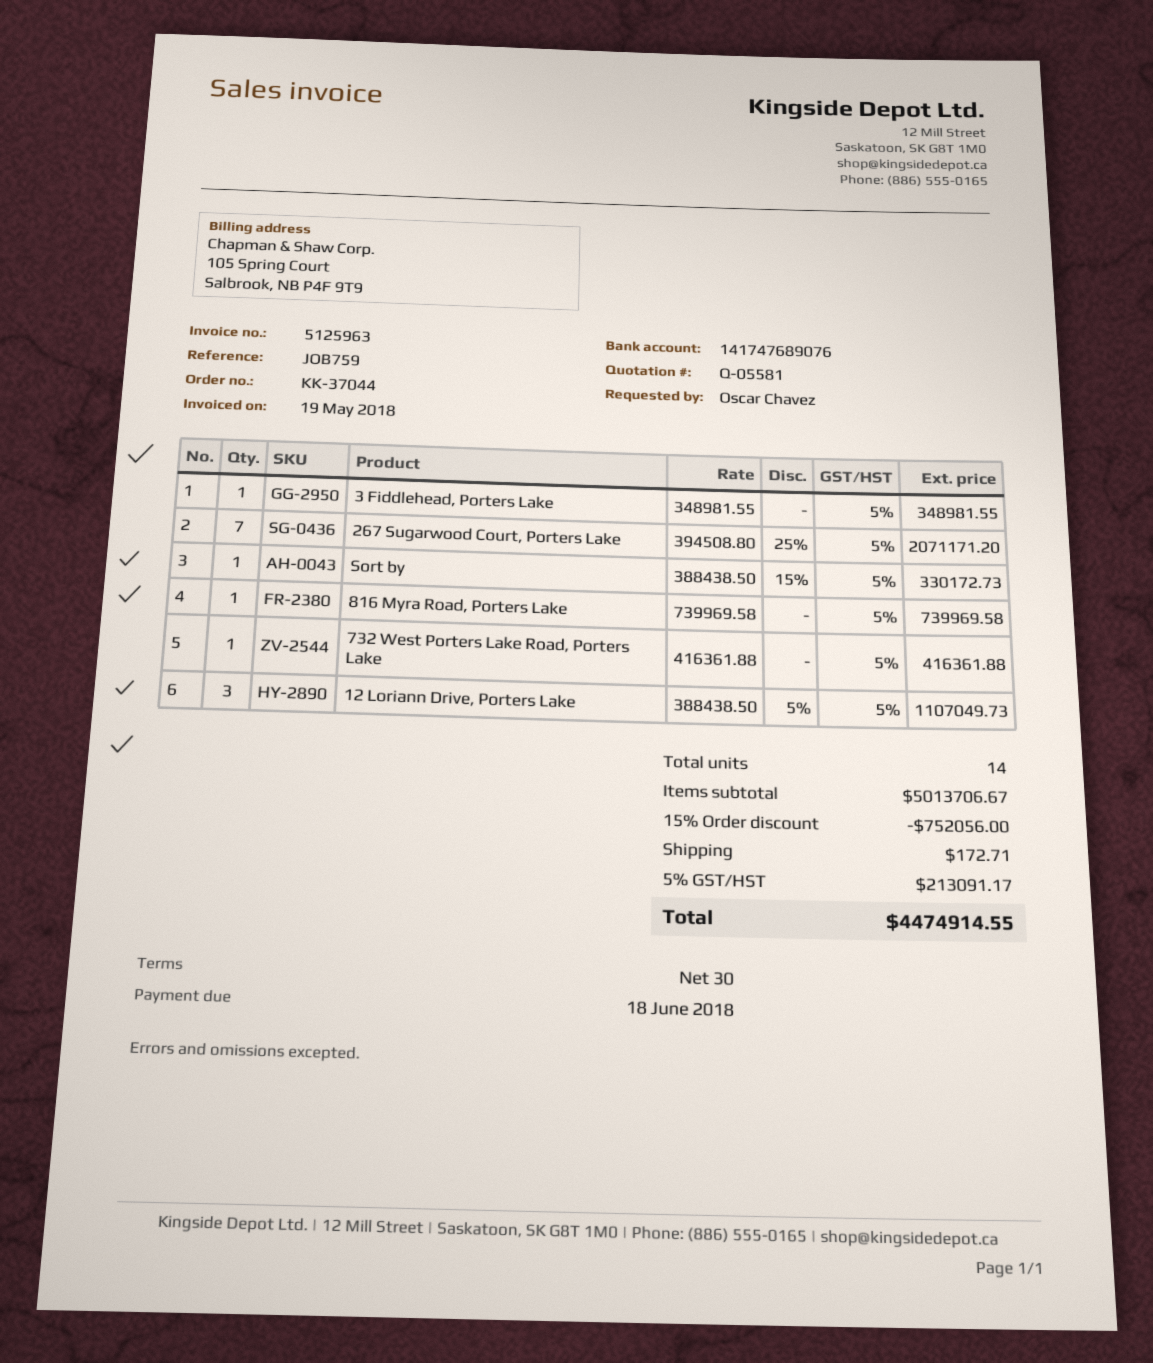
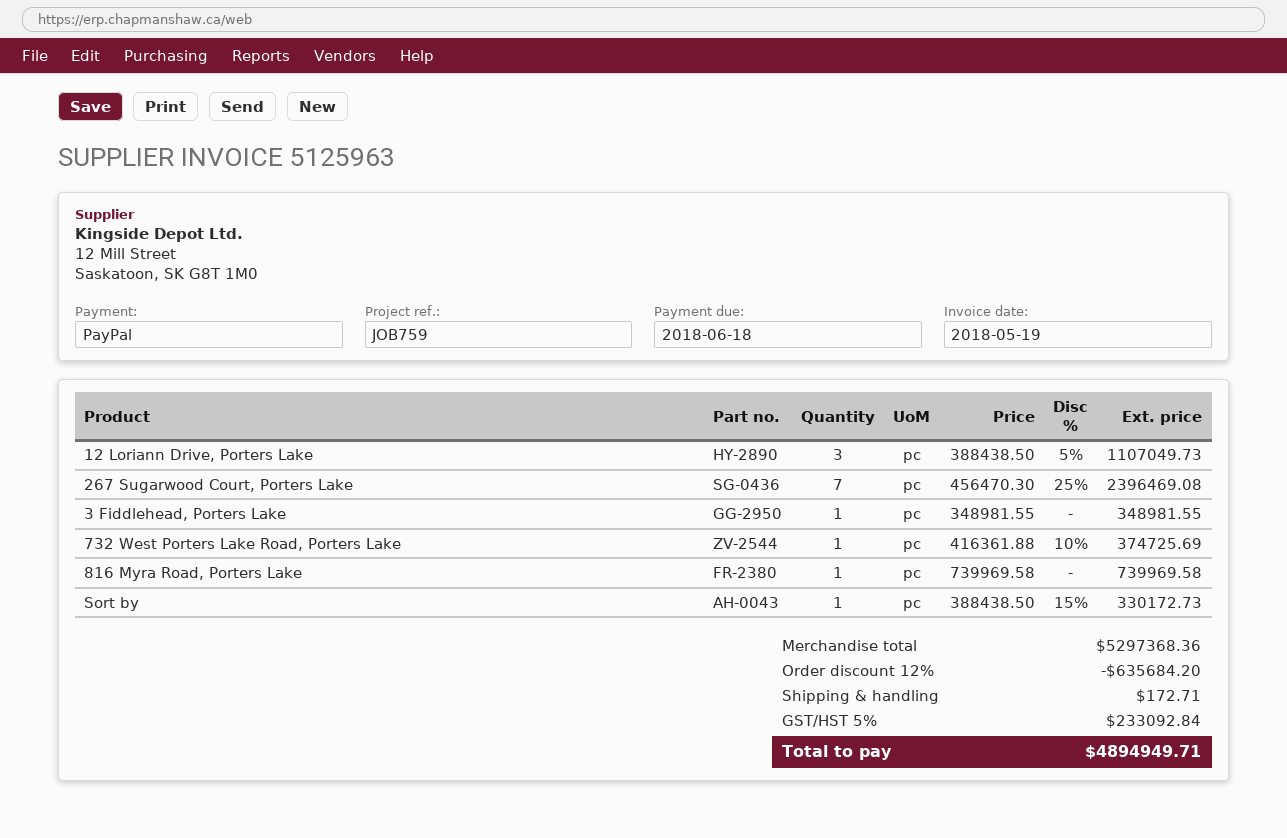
267 Sugarwood Court, Porters Lake: 7 x 394508.80 - 25% = 2071171.20 -> 7 x 456470.30 - 25% = 2396469.08
732 West Porters Lake Road, Porters Lake: 1 x 416361.88 = 416361.88 -> 1 x 416361.88 - 10% = 374725.69
subtotal: 5013706.67 -> 5297368.36
discount: 15% = 752056.00 -> 12% = 635684.20
tax: 5% = 213091.17 -> 5% = 233092.84
total: 4474914.55 -> 4894949.71

